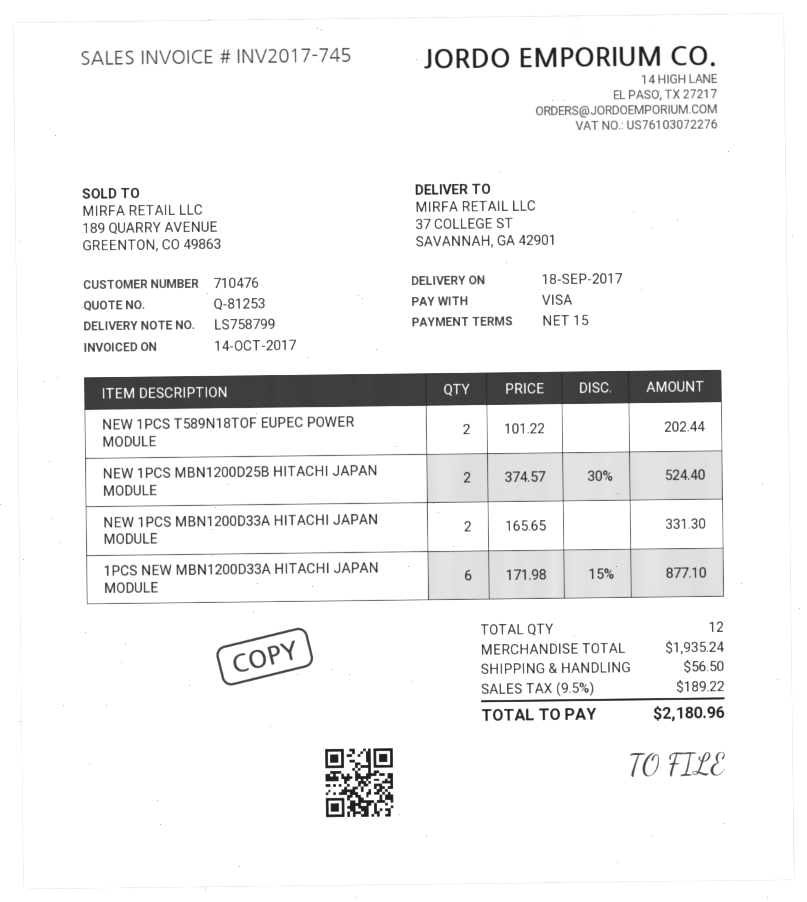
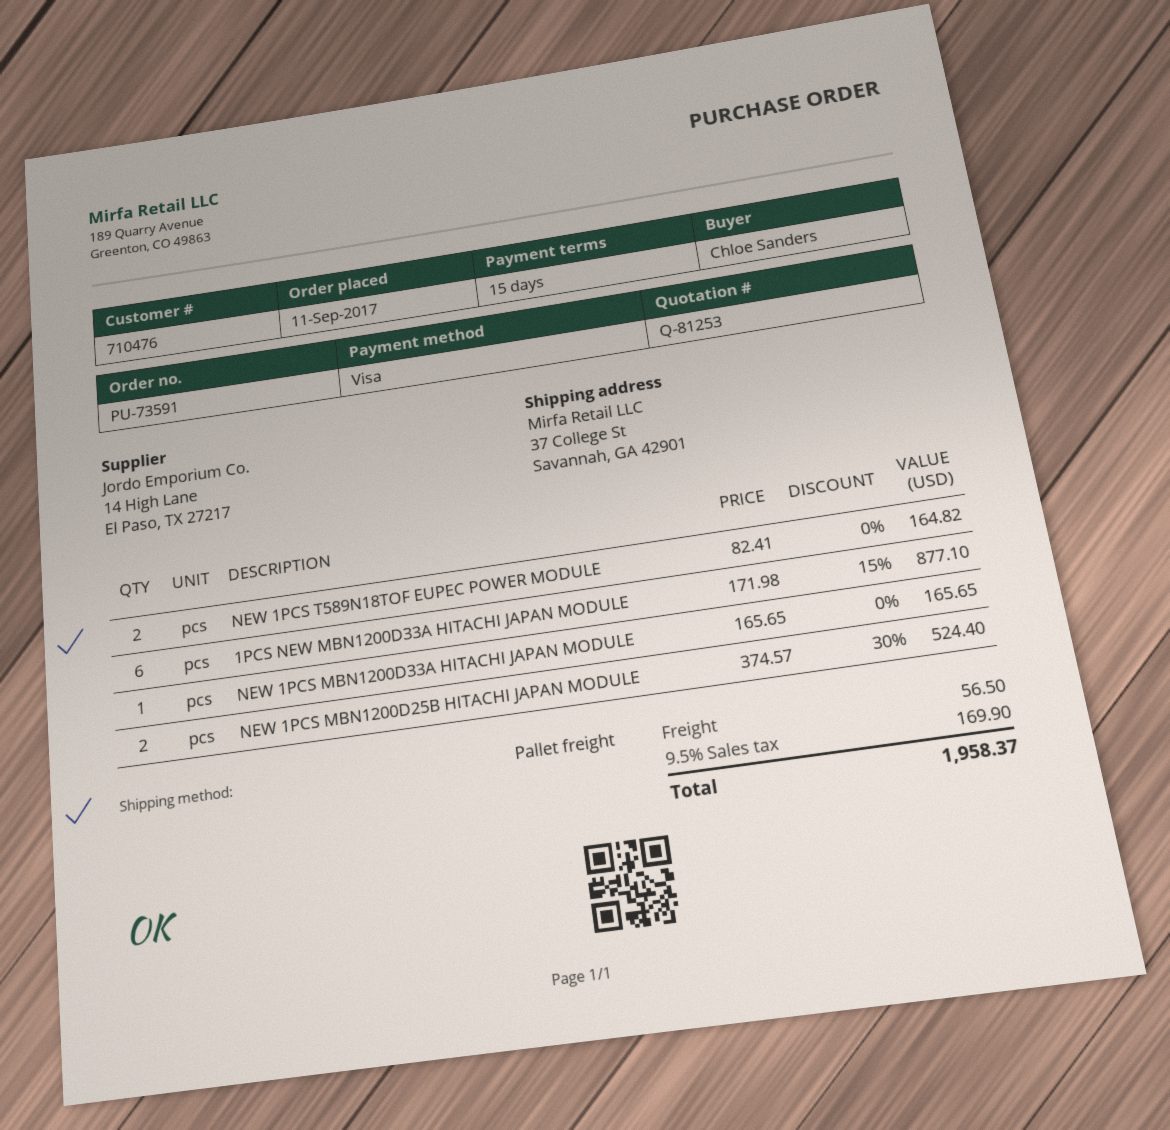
NEW 1PCS T589N18TOF EUPEC POWER MODULE: 2 x 101.22 = 202.44 -> 2 x 82.41 = 164.82
NEW 1PCS MBN1200D33A HITACHI JAPAN MODULE: 2 x 165.65 = 331.30 -> 1 x 165.65 = 165.65
tax: 9.5% = 189.22 -> 9.5% = 169.90
total: 2180.96 -> 1958.37

